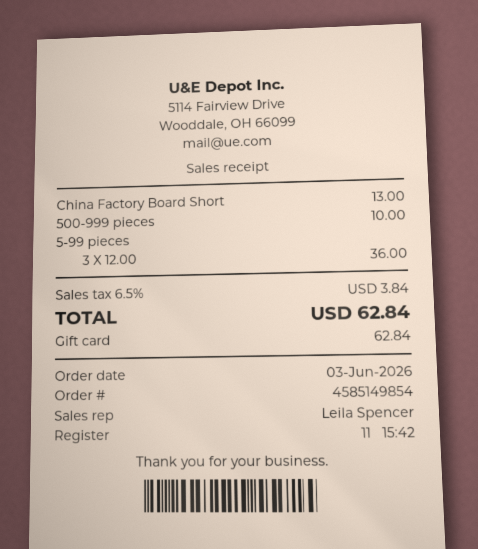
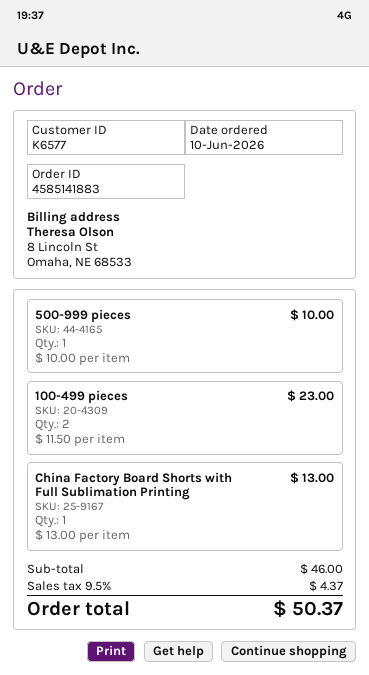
order number: 4585149854 -> 4585141883
order date: 2026-06-03 -> 2026-06-10
5-99 pieces: 3 x 12.00 = 36.00 -> none
100-499 pieces: none -> 2 x 11.50 = 23.00
tax: 6.5% = 3.84 -> 9.5% = 4.37
total: 62.84 -> 50.37

